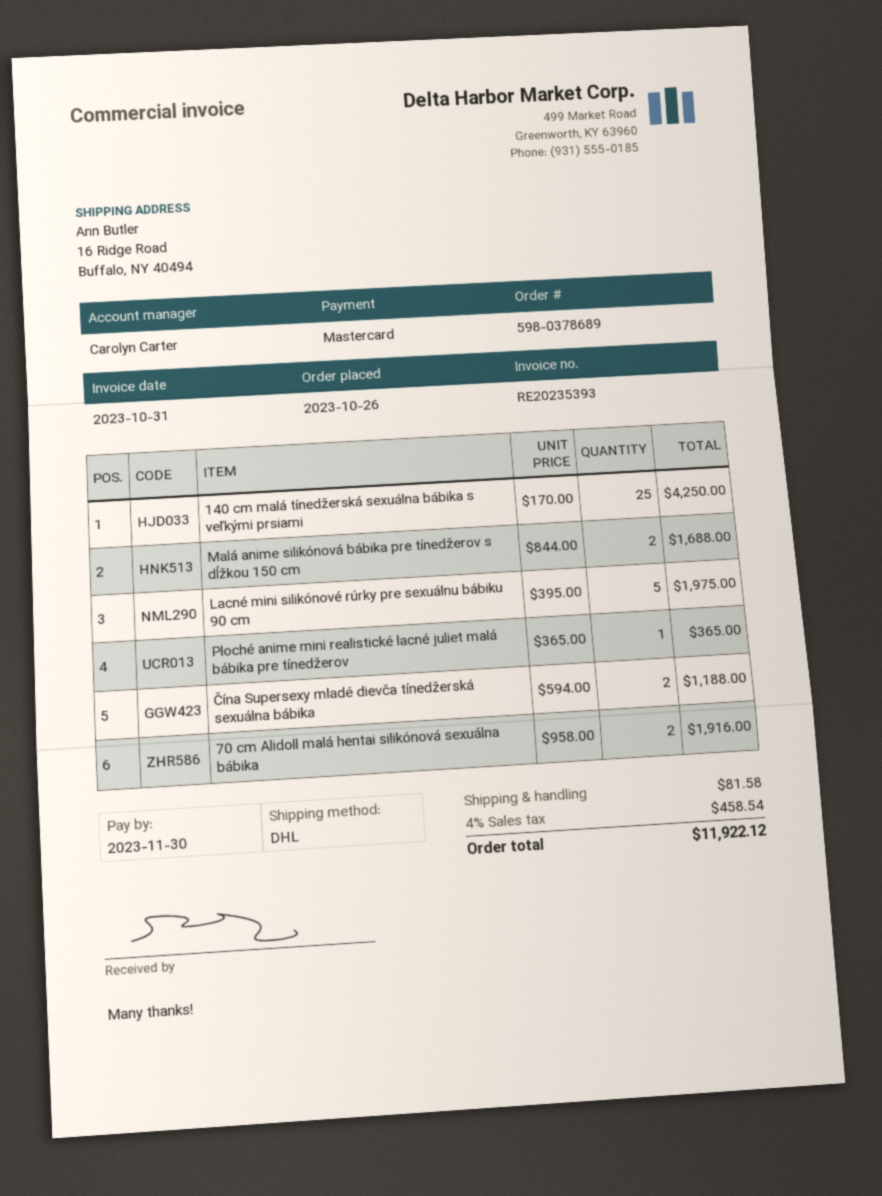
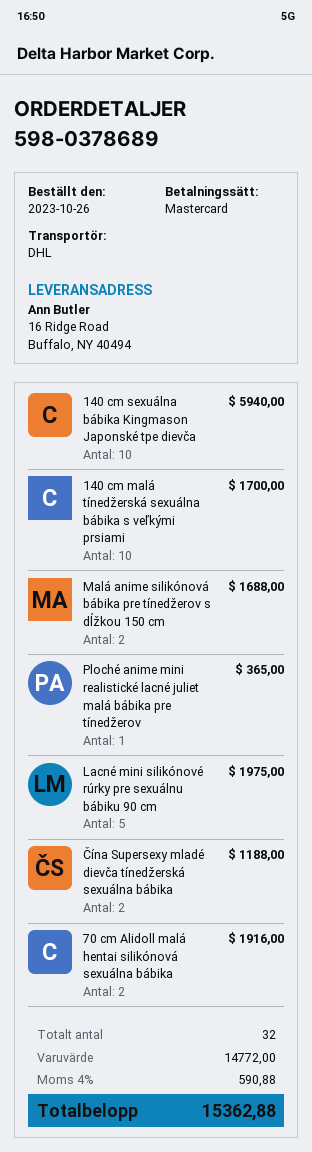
140 cm malá tínedžerská sexuálna bábika s veľkými prsiami: 25 for 4250.00 -> 10 for 1700.00
140 cm sexuálna bábika Kingmason Japonské tpe dievča: none -> 10 for 5940.00
shipping: 81.58 -> none
tax: 4% = 458.54 -> 4% = 590.88
total: 11922.12 -> 15362.88

